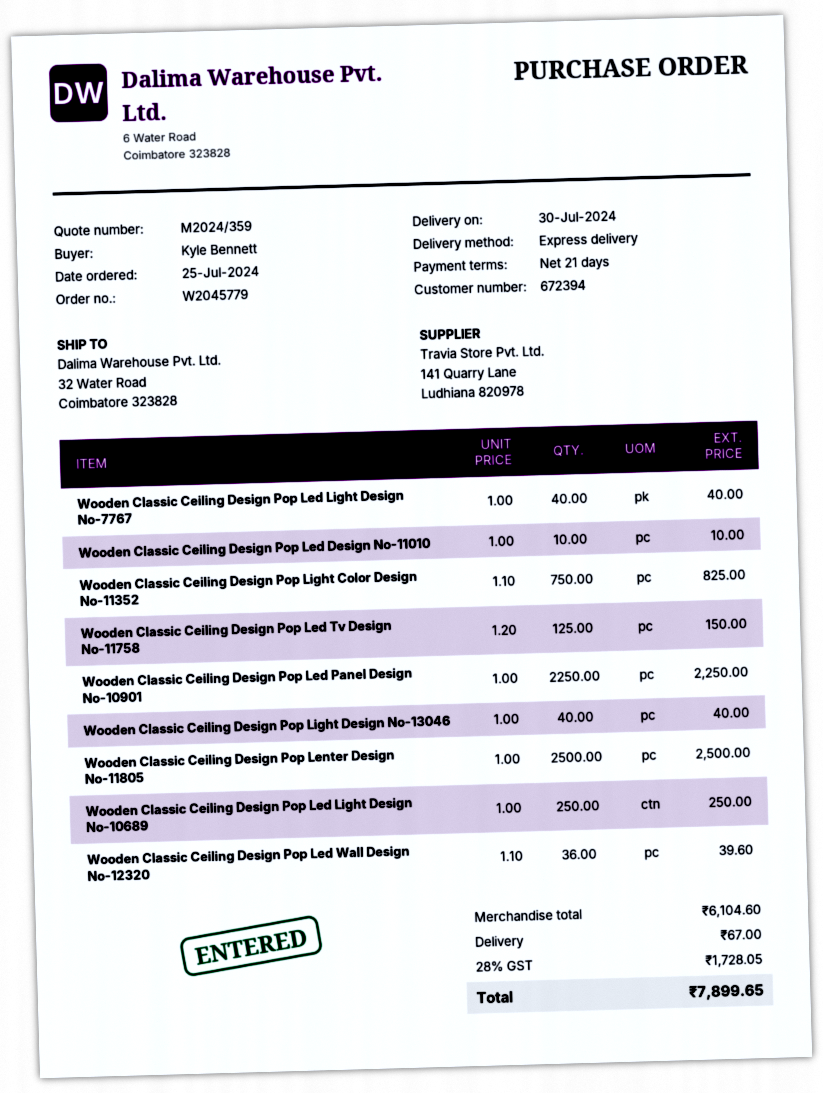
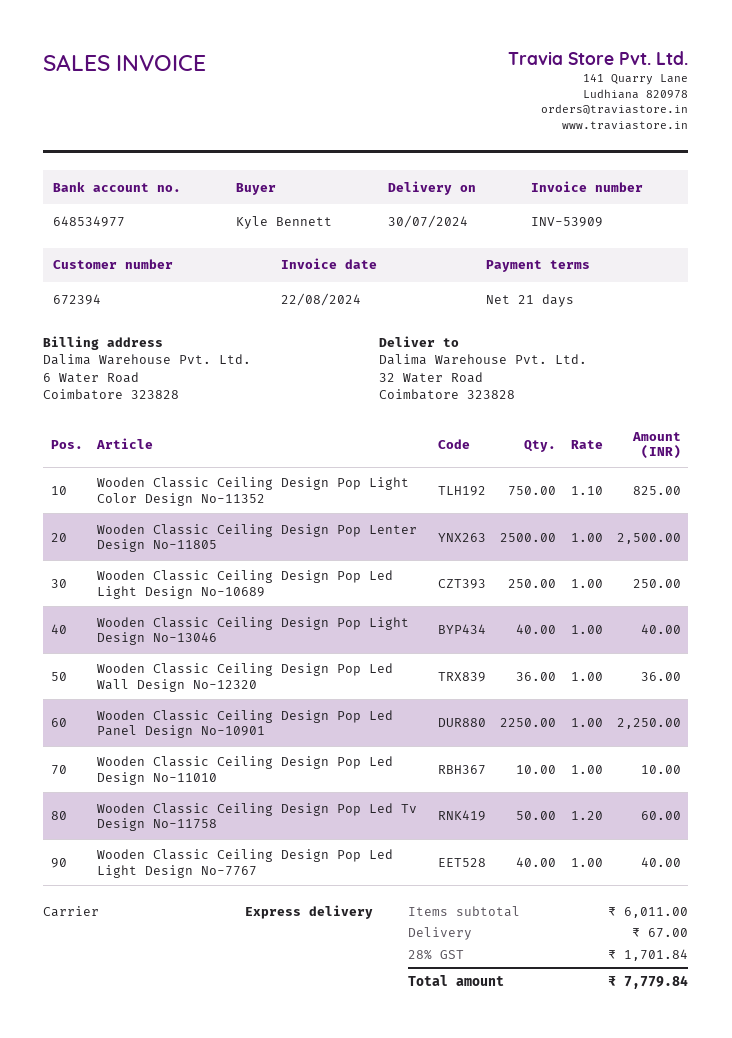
Wooden Classic Ceiling Design Pop Led Tv Design No-11758: 125 x 1.20 = 150.00 -> 50 x 1.20 = 60.00
Wooden Classic Ceiling Design Pop Led Wall Design No-12320: 36 x 1.10 = 39.60 -> 36 x 1.00 = 36.00
subtotal: 6104.60 -> 6011.00
tax: 28% = 1728.05 -> 28% = 1701.84
total: 7899.65 -> 7779.84

